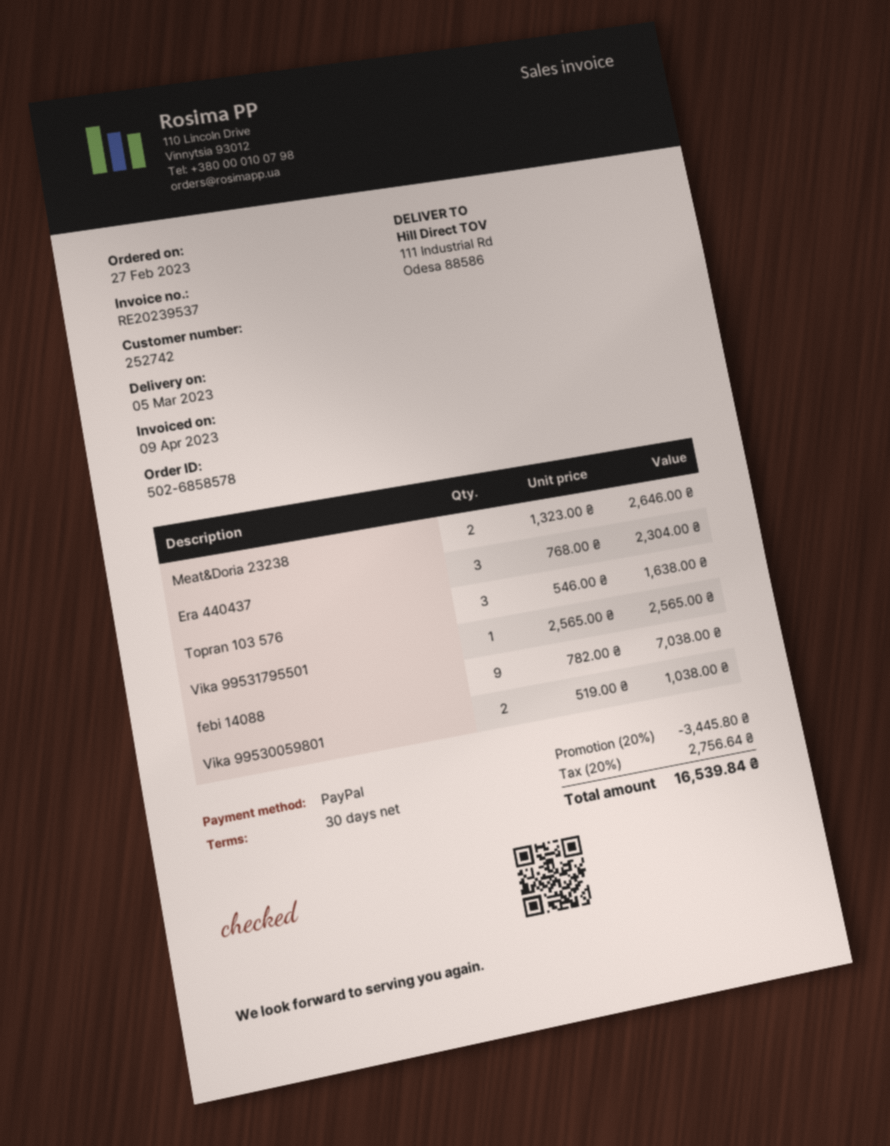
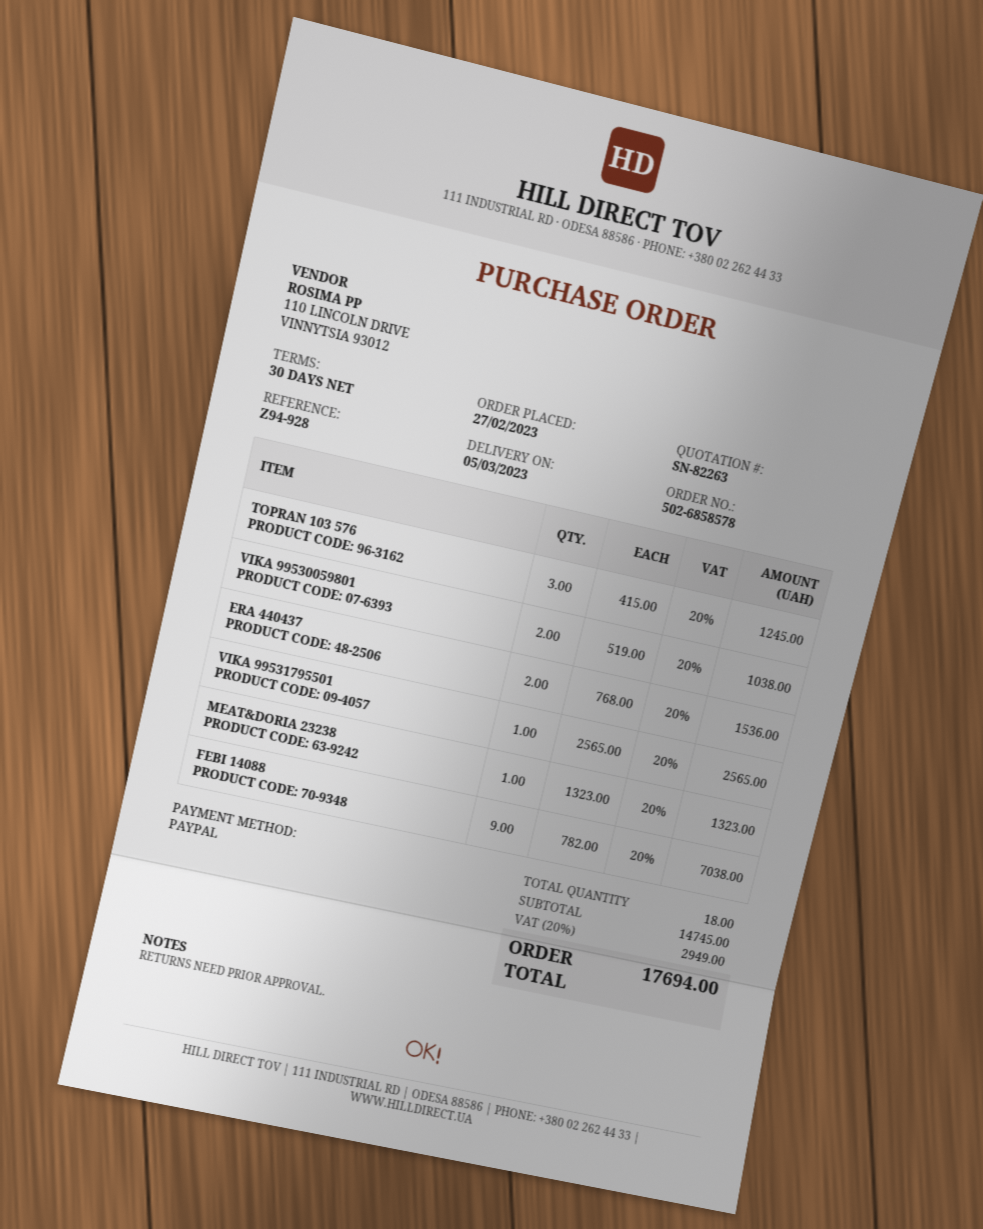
Meat&Doria 23238: 2 x 1323.00 = 2646.00 -> 1 x 1323.00 = 1323.00
Era 440437: 3 x 768.00 = 2304.00 -> 2 x 768.00 = 1536.00
Topran 103 576: 3 x 546.00 = 1638.00 -> 3 x 415.00 = 1245.00
discount: 20% = 3445.80 -> none
tax: 20% = 2756.64 -> 20% = 2949.00
total: 16539.84 -> 17694.00

